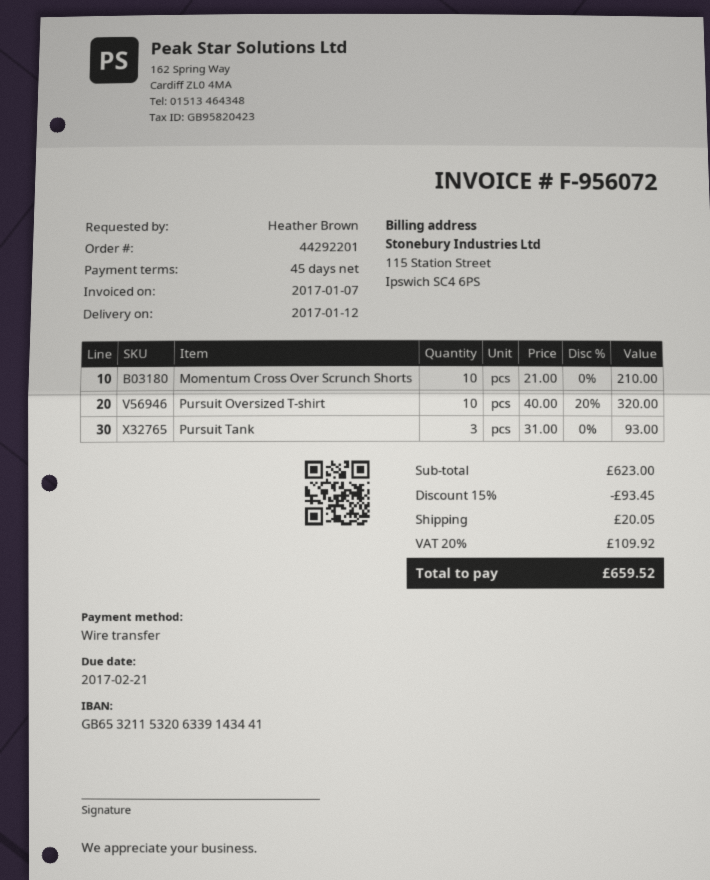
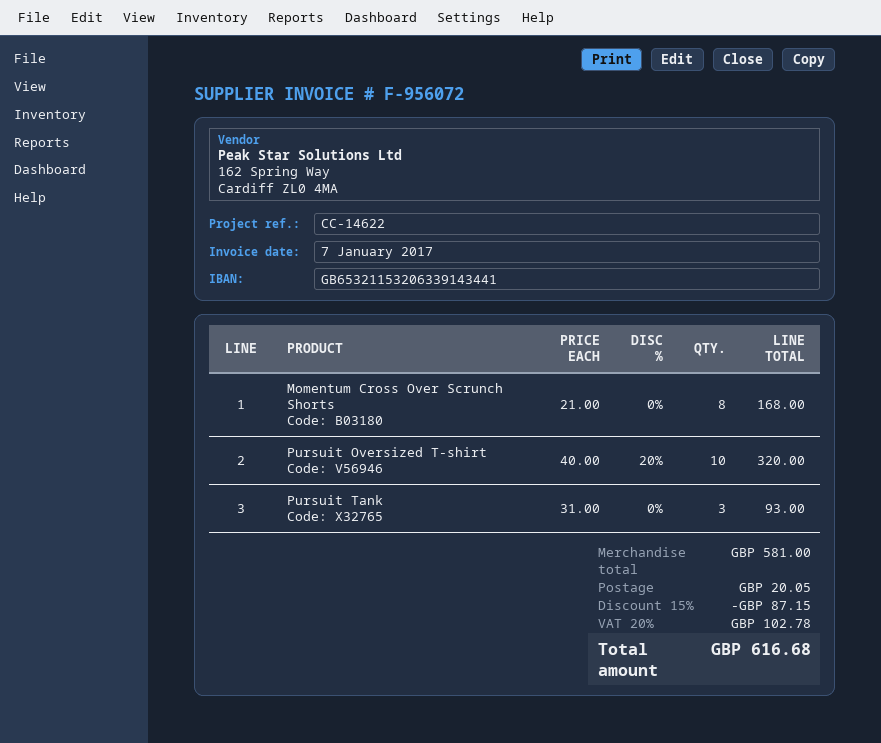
Momentum Cross Over Scrunch Shorts: 10 x 21.00 = 210.00 -> 8 x 21.00 = 168.00
subtotal: 623.00 -> 581.00
discount: 15% = 93.45 -> 15% = 87.15
tax: 20% = 109.92 -> 20% = 102.78
total: 659.52 -> 616.68

